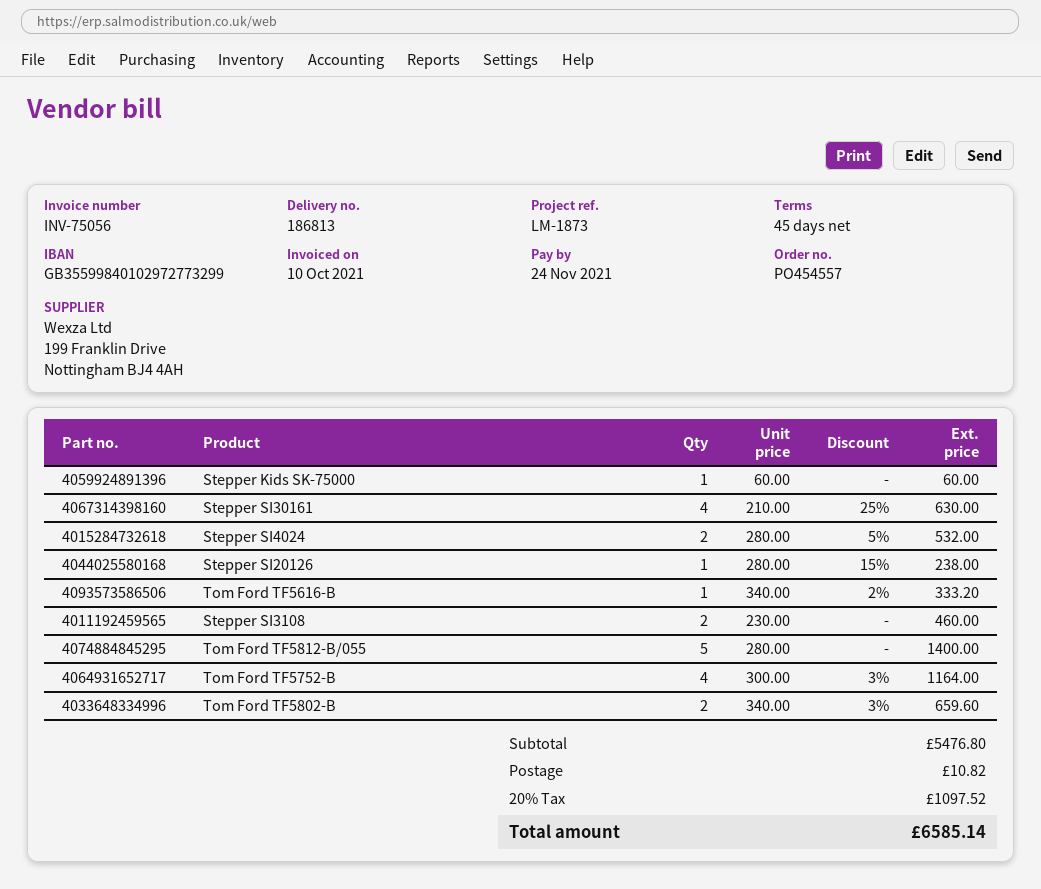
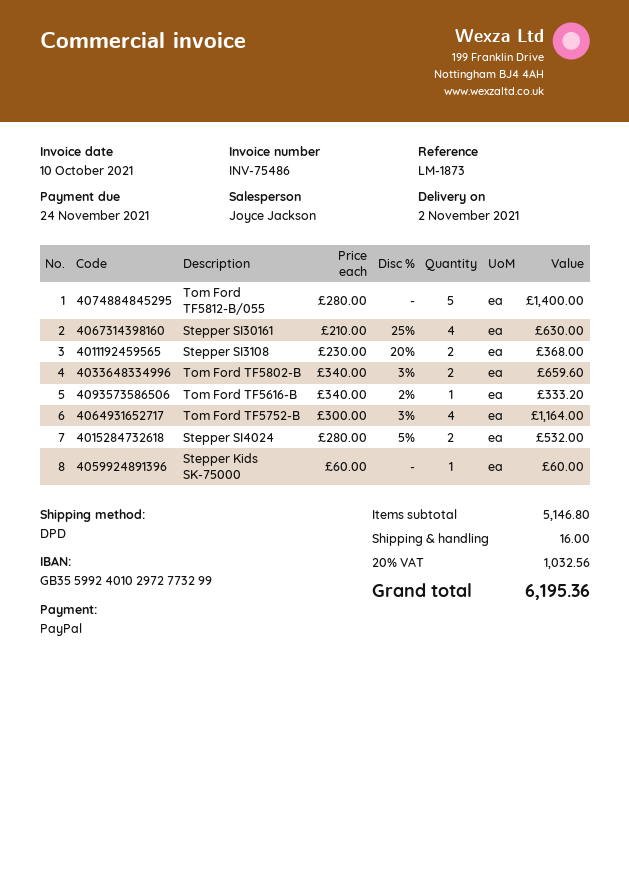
invoice number: INV-75056 -> INV-75486
bank account: GB35599840102972773299 -> GB35599240102972773299
Stepper SI20126: 1 x 280.00 - 15% = 238.00 -> none
Stepper SI3108: 2 x 230.00 = 460.00 -> 2 x 230.00 - 20% = 368.00
subtotal: 5476.80 -> 5146.80
shipping: 10.82 -> 16.00
tax: 20% = 1097.52 -> 20% = 1032.56
total: 6585.14 -> 6195.36

